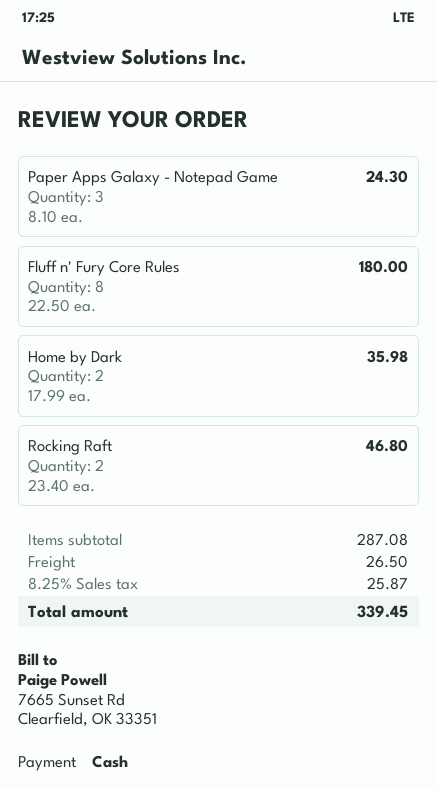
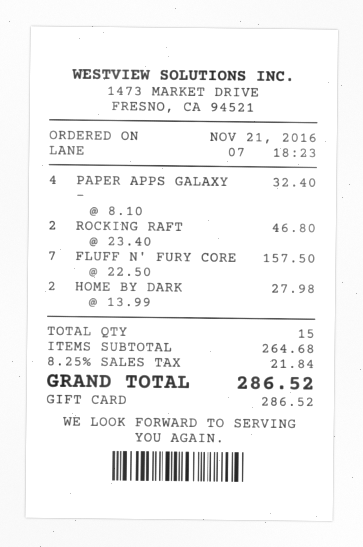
payment method: cash -> gift card
Paper Apps Galaxy - Notepad Game: 3 x 8.10 = 24.30 -> 4 x 8.10 = 32.40
Fluff n' Fury Core Rules: 8 x 22.50 = 180.00 -> 7 x 22.50 = 157.50
Home by Dark: 2 x 17.99 = 35.98 -> 2 x 13.99 = 27.98
subtotal: 287.08 -> 264.68
shipping: 26.50 -> none
tax: 8.25% = 25.87 -> 8.25% = 21.84
total: 339.45 -> 286.52

